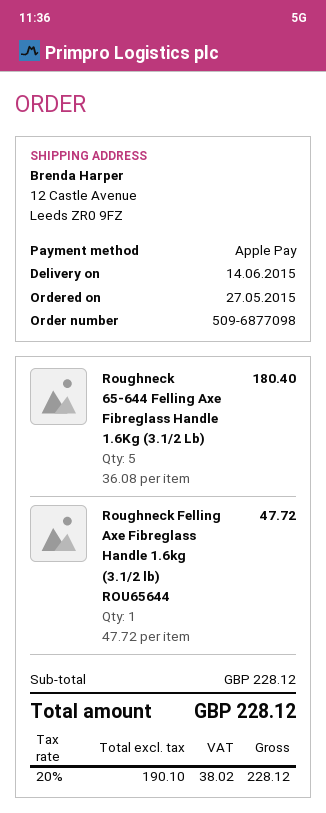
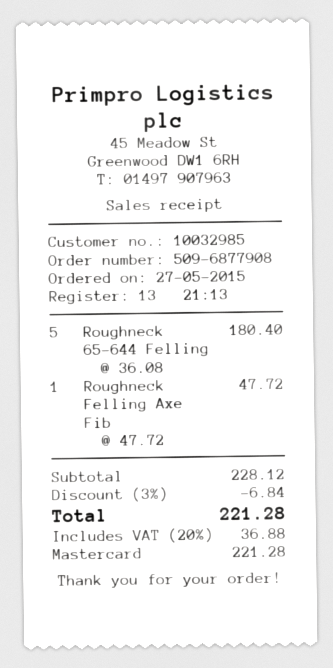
order number: 509-6877098 -> 509-6877908
payment method: Apple Pay -> Mastercard
discount: none -> 3% = 6.84
tax: 20% = 38.02 -> 20% = 36.88
total: 228.12 -> 221.28

